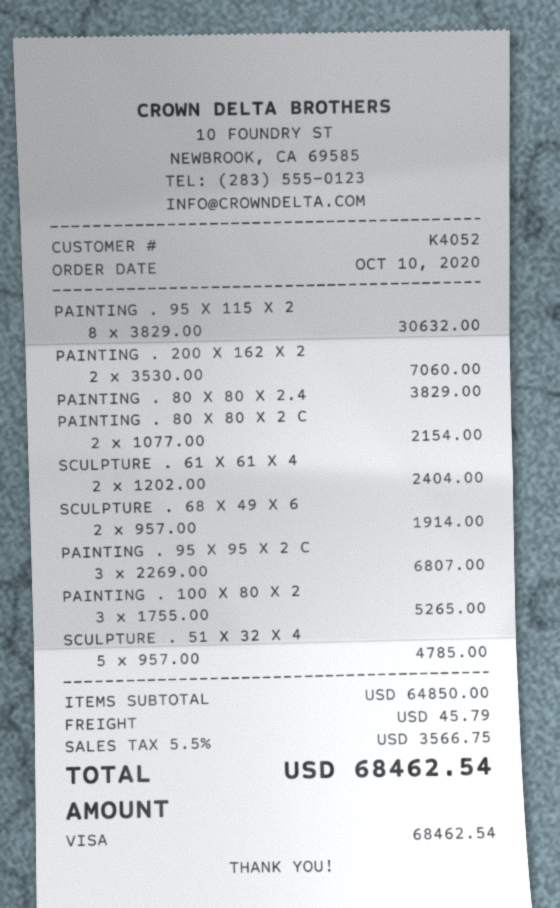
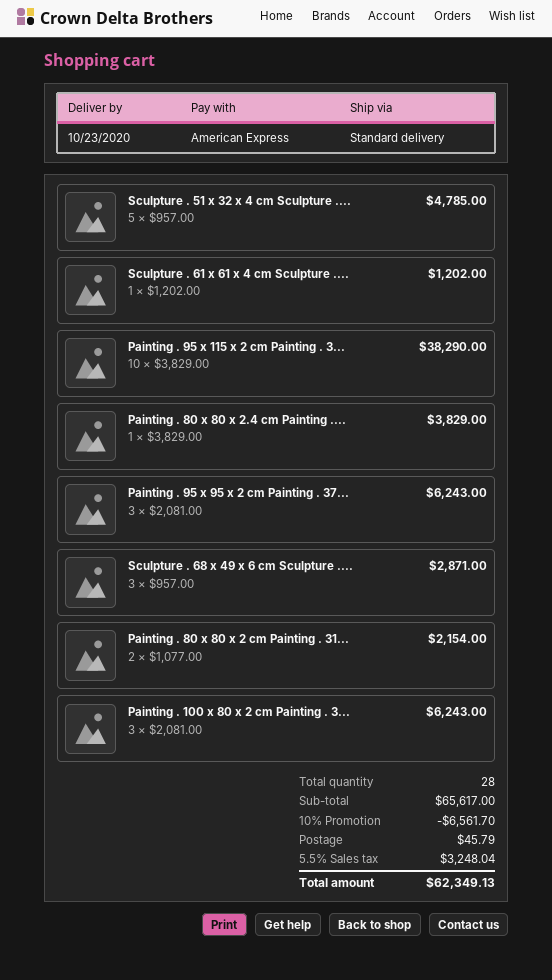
payment method: Visa -> American Express
PAINTING . 95 X 115 X 2: 8 x 3829.00 = 30632.00 -> 10 x 3829.00 = 38290.00
PAINTING . 200 X 162 X 2: 2 x 3530.00 = 7060.00 -> none
SCULPTURE . 61 X 61 X 4: 2 x 1202.00 = 2404.00 -> 1 x 1202.00 = 1202.00
SCULPTURE . 68 X 49 X 6: 2 x 957.00 = 1914.00 -> 3 x 957.00 = 2871.00
PAINTING . 95 X 95 X 2 C: 3 x 2269.00 = 6807.00 -> 3 x 2081.00 = 6243.00
PAINTING . 100 X 80 X 2: 3 x 1755.00 = 5265.00 -> 3 x 2081.00 = 6243.00
subtotal: 64850.00 -> 65617.00
discount: none -> 10% = 6561.70
tax: 5.5% = 3566.75 -> 5.5% = 3248.04
total: 68462.54 -> 62349.13

